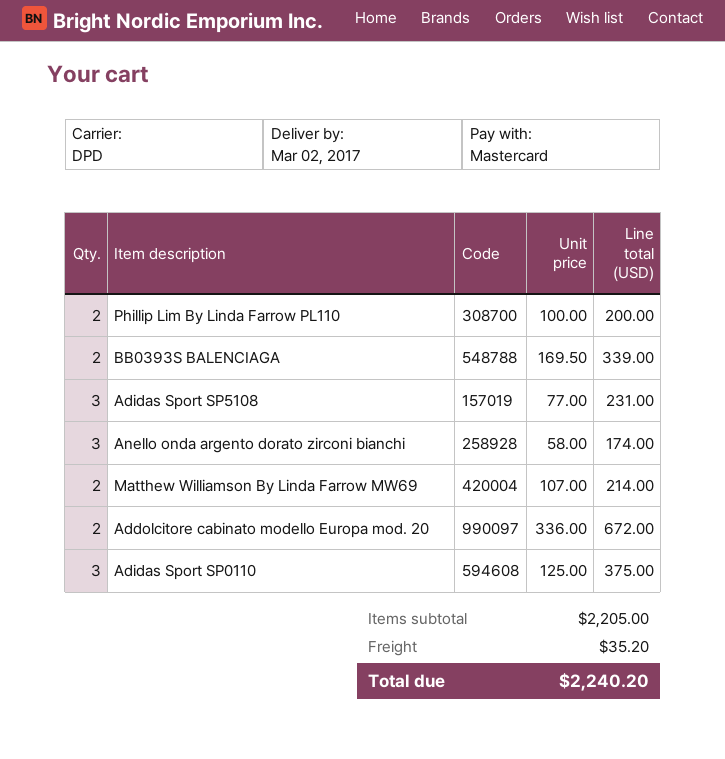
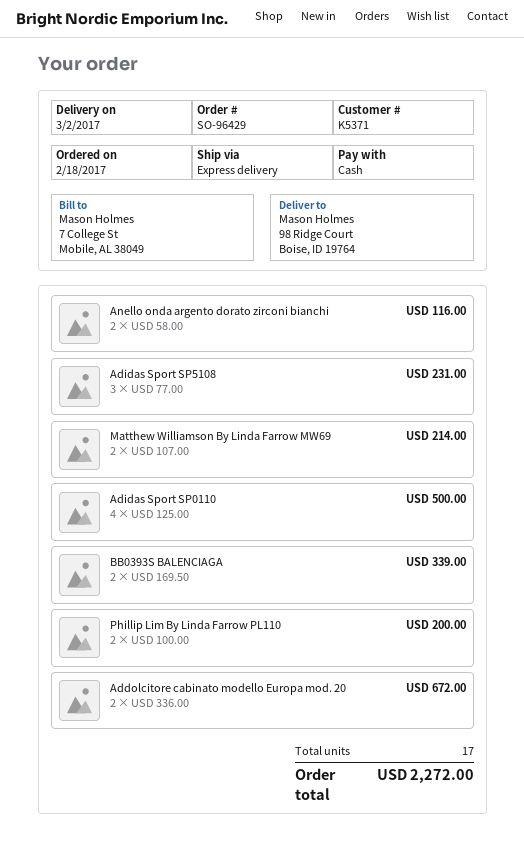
payment method: Mastercard -> cash
shipping method: DPD -> express
Anello onda argento dorato zirconi bianchi: 3 x 58.00 = 174.00 -> 2 x 58.00 = 116.00
Adidas Sport SP0110: 3 x 125.00 = 375.00 -> 4 x 125.00 = 500.00
shipping: 35.20 -> none
total: 2240.20 -> 2272.00

